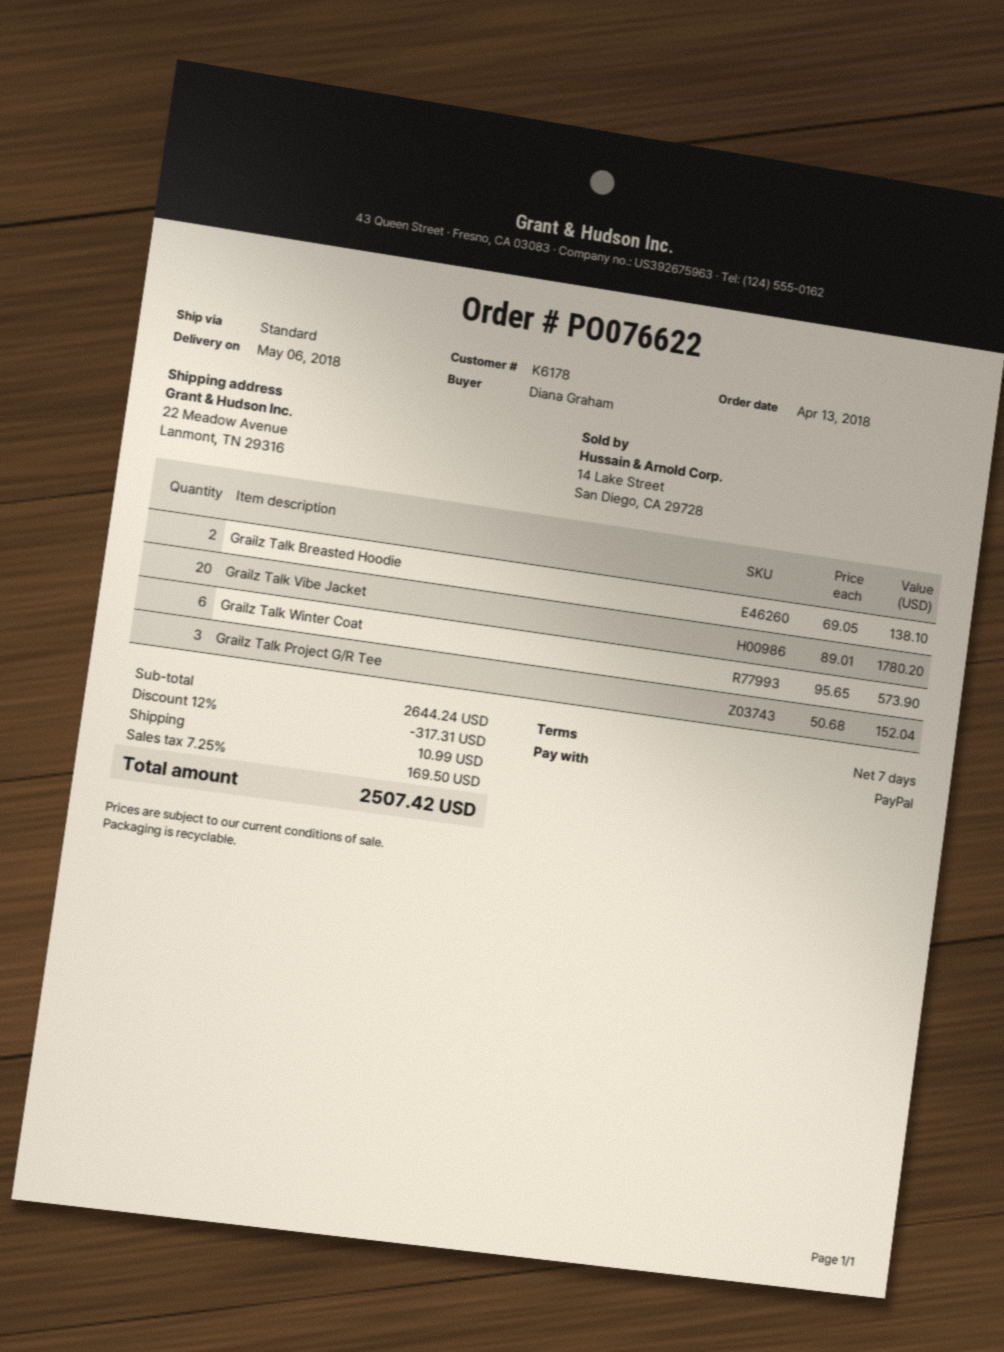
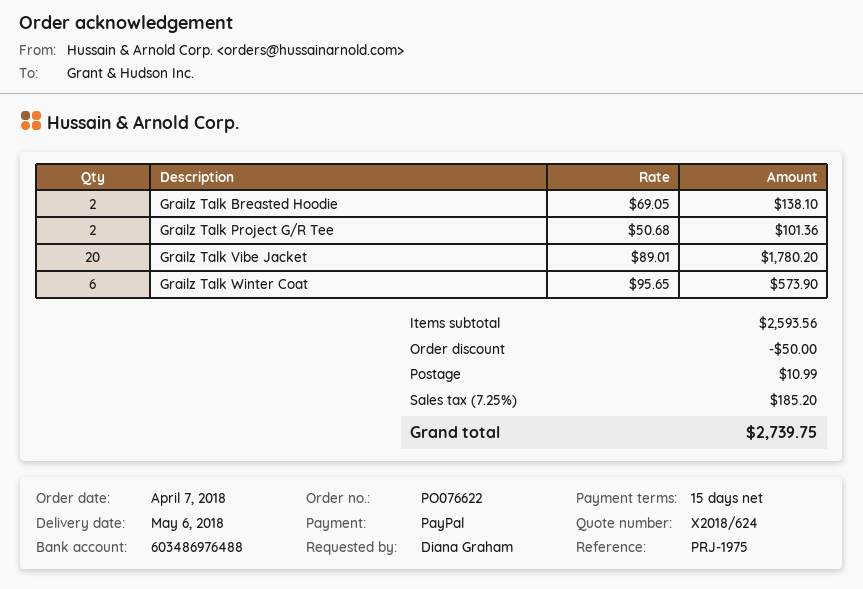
order date: 2018-04-13 -> 2018-04-07
payment terms: 7 days -> 15 days
Grailz Talk Project G/R Tee: 3 x 50.68 = 152.04 -> 2 x 50.68 = 101.36
subtotal: 2644.24 -> 2593.56
discount: 317.31 -> 50.00
tax: 7.25% = 169.50 -> 7.25% = 185.20
total: 2507.42 -> 2739.75

